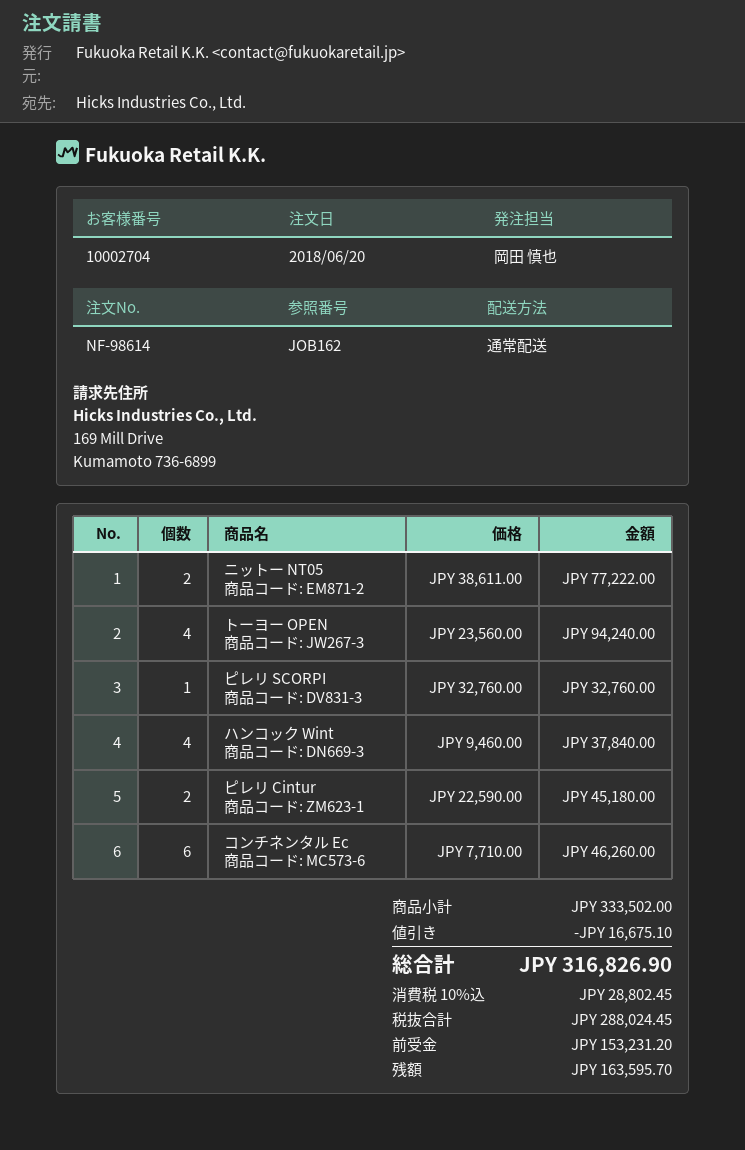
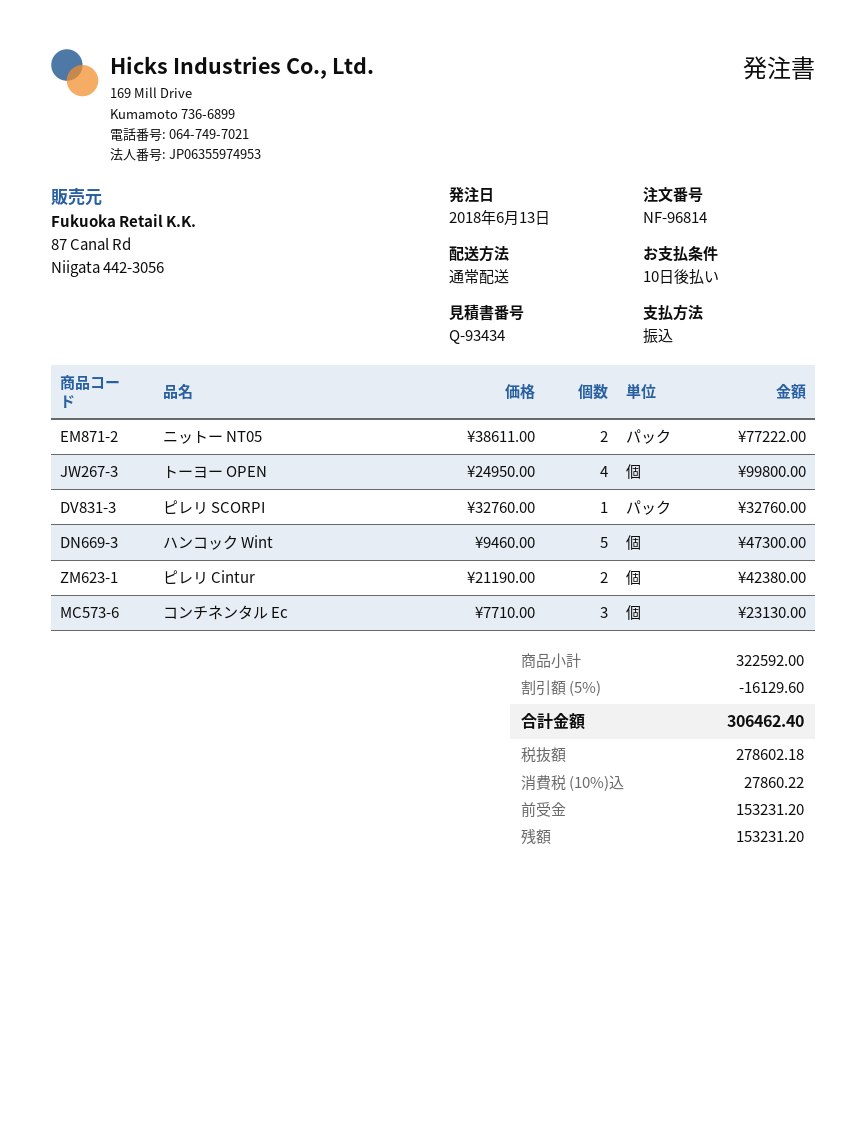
order number: NF-98614 -> NF-96814
order date: 2018-06-20 -> 2018-06-13
トーヨー OPEN: 4 x 23560.00 = 94240.00 -> 4 x 24950.00 = 99800.00
ハンコック Wint: 4 x 9460.00 = 37840.00 -> 5 x 9460.00 = 47300.00
ピレリ Cintur: 2 x 22590.00 = 45180.00 -> 2 x 21190.00 = 42380.00
コンチネンタル Ec: 6 x 7710.00 = 46260.00 -> 3 x 7710.00 = 23130.00
subtotal: 333502.00 -> 322592.00
discount: 16675.10 -> 16129.60
net: 288024.45 -> 278602.18
tax: 10% = 28802.45 -> 10% = 27860.22
total: 316826.90 -> 306462.40
balance: 163595.70 -> 153231.20

